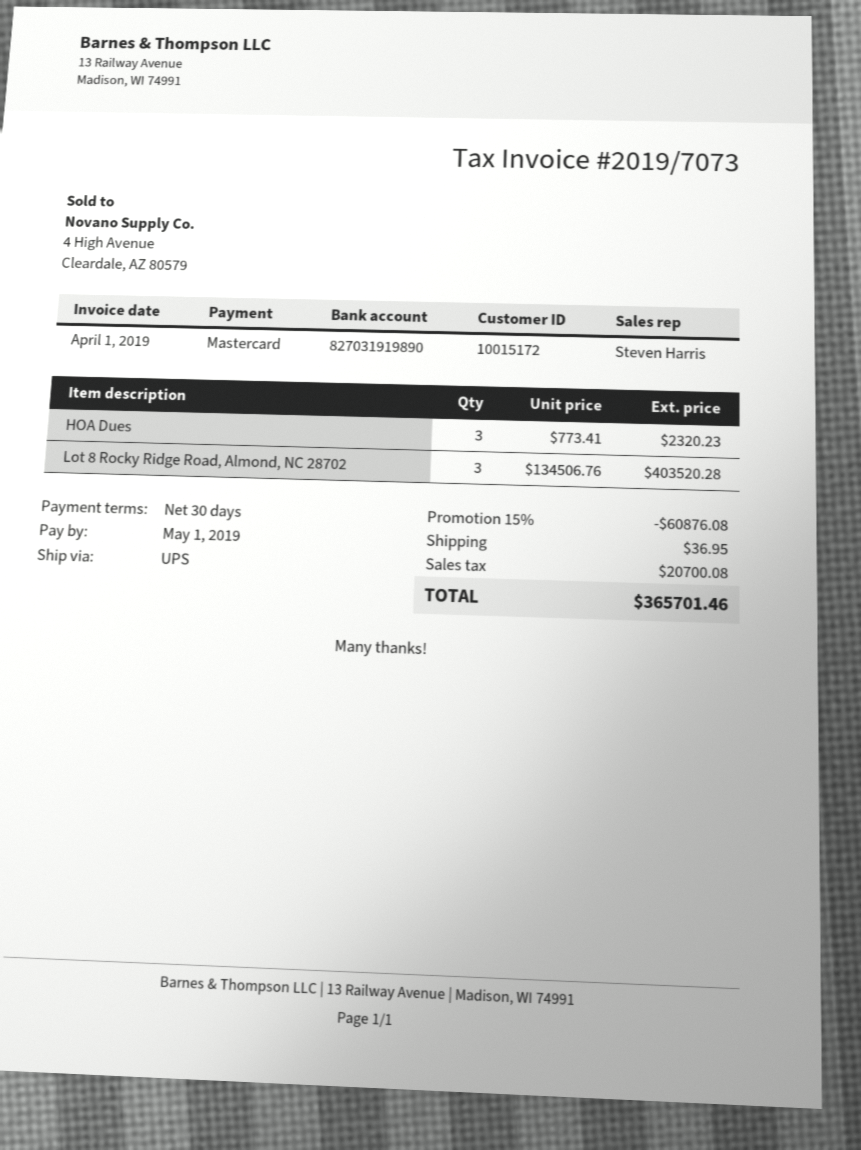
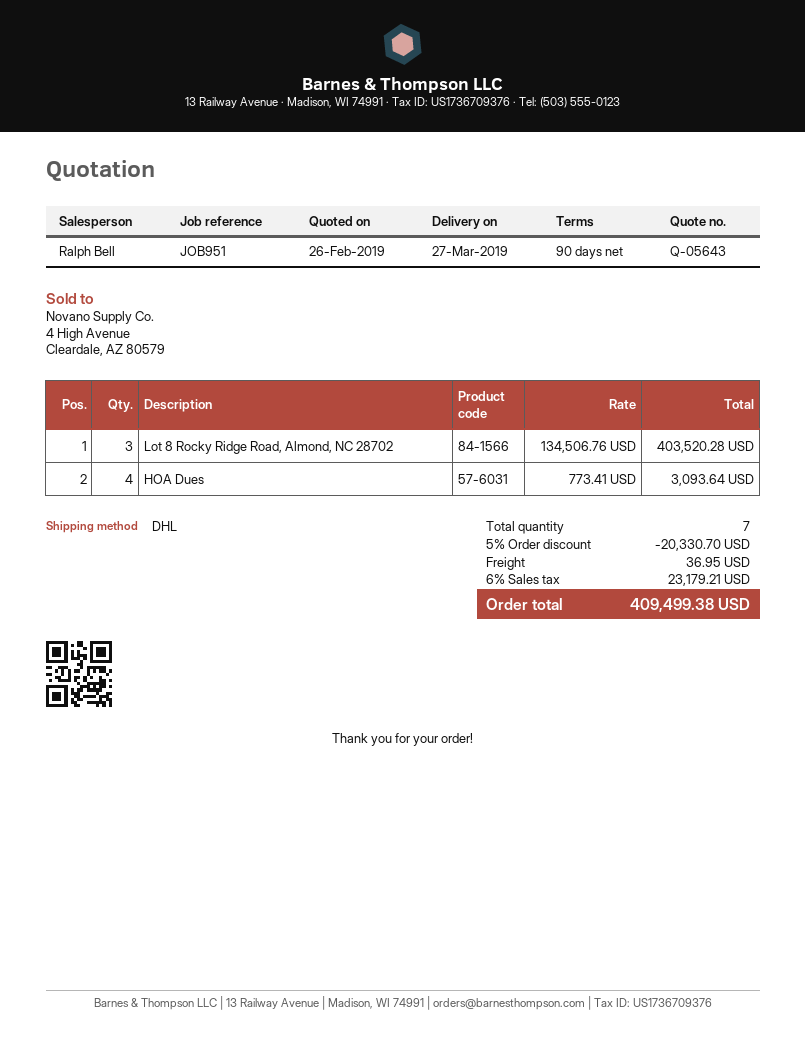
payment terms: 30 days -> 90 days
sales rep: Steven Harris -> Ralph Bell
shipping method: UPS -> DHL
HOA Dues: 3 x 773.41 = 2320.23 -> 4 x 773.41 = 3093.64
discount: 15% = 60876.08 -> 5% = 20330.70
tax: 20700.08 -> 23179.21
total: 365701.46 -> 409499.38

